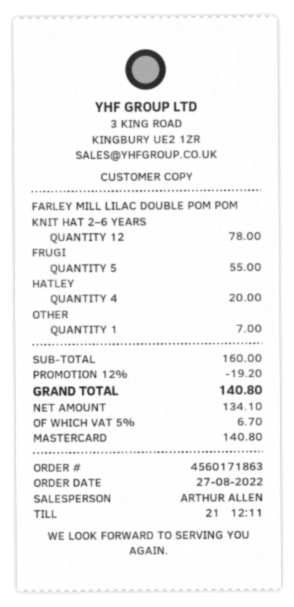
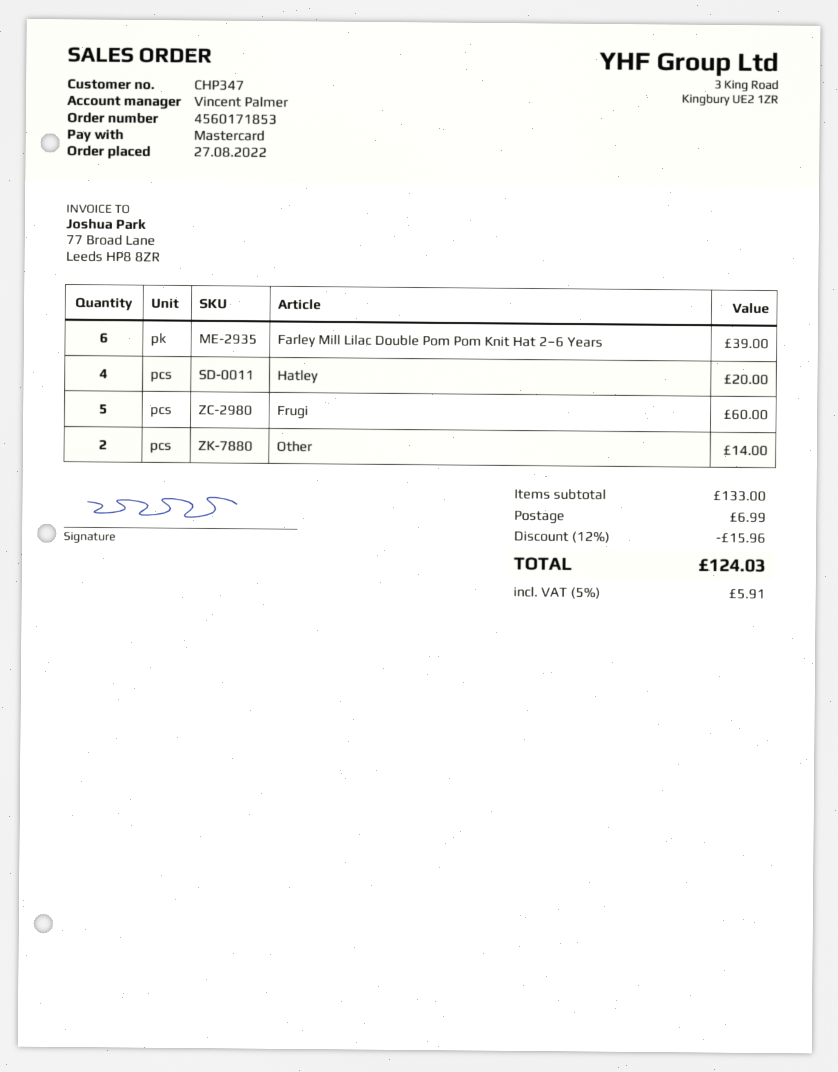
order number: 4560171863 -> 4560171853
sales rep: ARTHUR ALLEN -> Vincent Palmer
FARLEY MILL LILAC DOUBLE POM POM KNIT HAT 2–6 YEARS: 12 for 78.00 -> 6 for 39.00
FRUGI: 5 for 55.00 -> 5 for 60.00
OTHER: 1 for 7.00 -> 2 for 14.00
subtotal: 160.00 -> 133.00
discount: 12% = 19.20 -> 12% = 15.96
shipping: none -> 6.99
tax: 5% = 6.70 -> 5% = 5.91
total: 140.80 -> 124.03

